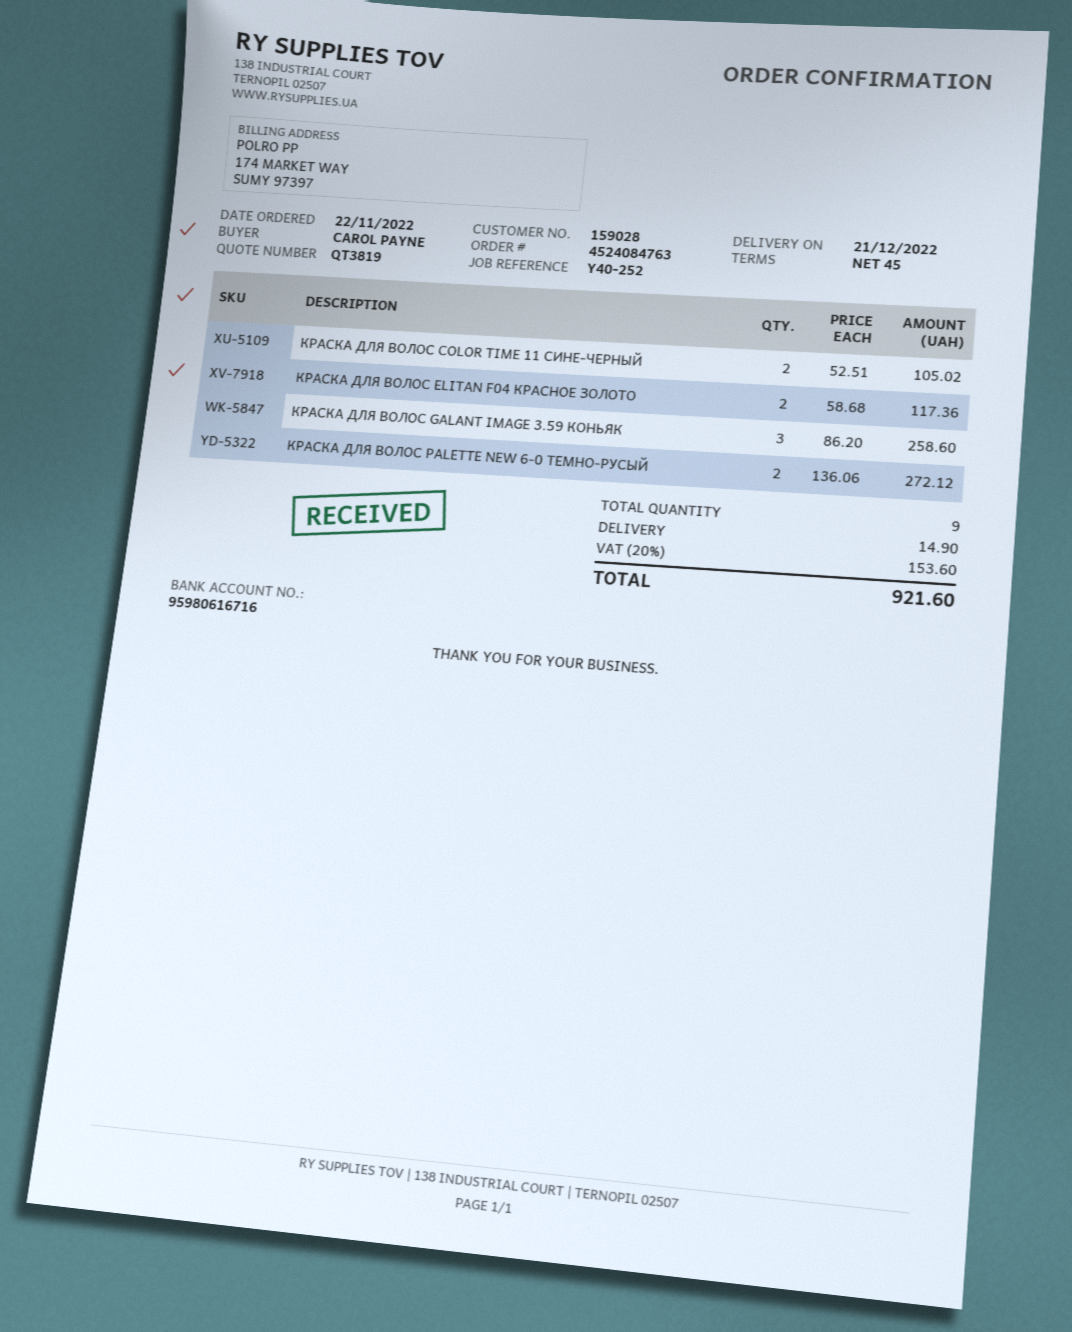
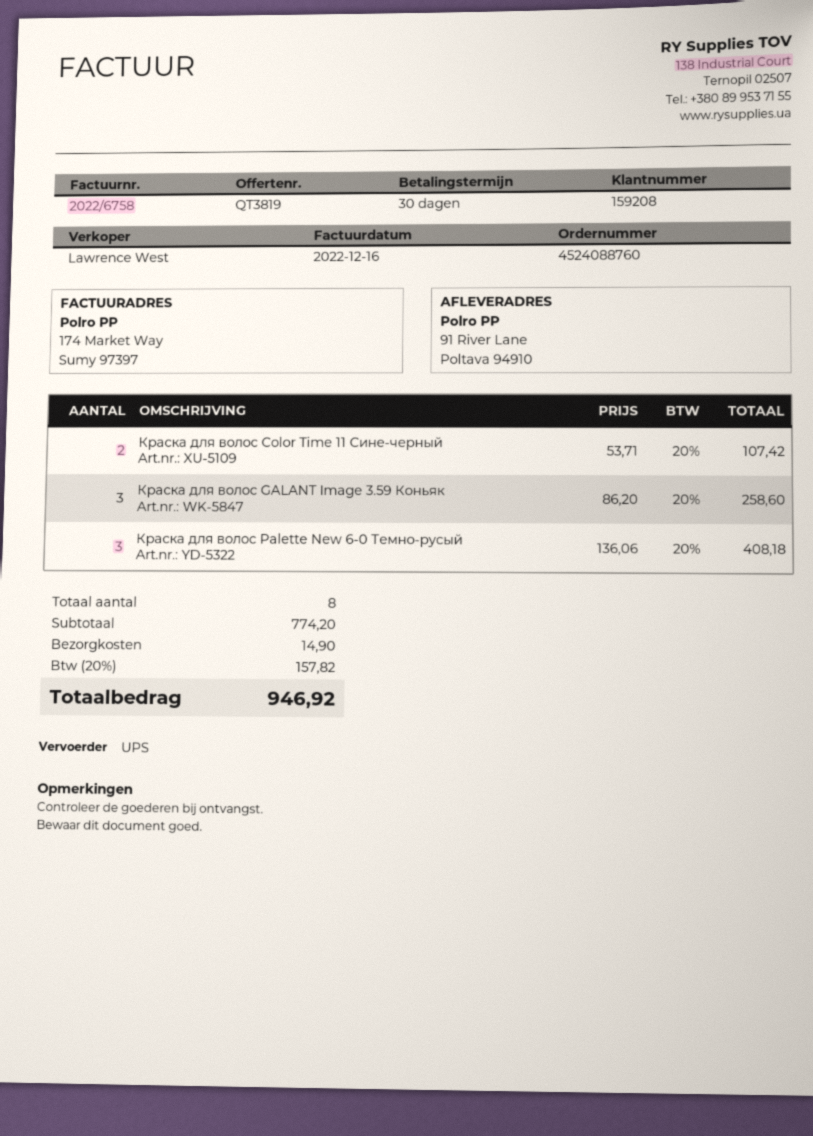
order number: 4524084763 -> 4524088760
payment terms: 45 days -> 30 days
customer number: 159028 -> 159208
КРАСКА ДЛЯ ВОЛОС COLOR TIME 11 СИНЕ-ЧЕРНЫЙ: 2 x 52.51 = 105.02 -> 2 x 53.71 = 107.42
КРАСКА ДЛЯ ВОЛОС ELITAN F04 КРАСНОЕ ЗОЛОТО: 2 x 58.68 = 117.36 -> none
КРАСКА ДЛЯ ВОЛОС PALETTE NEW 6-0 ТЕМНО-РУСЫЙ: 2 x 136.06 = 272.12 -> 3 x 136.06 = 408.18
total quantity: 9 -> 8
tax: 20% = 153.60 -> 20% = 157.82
total: 921.60 -> 946.92

